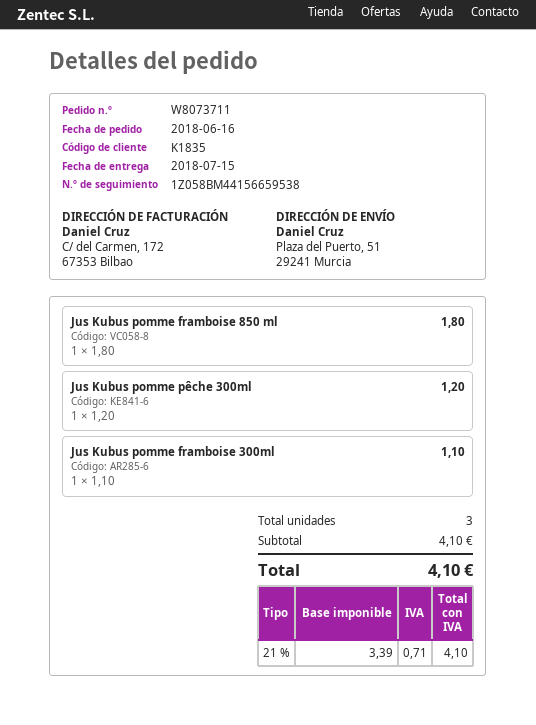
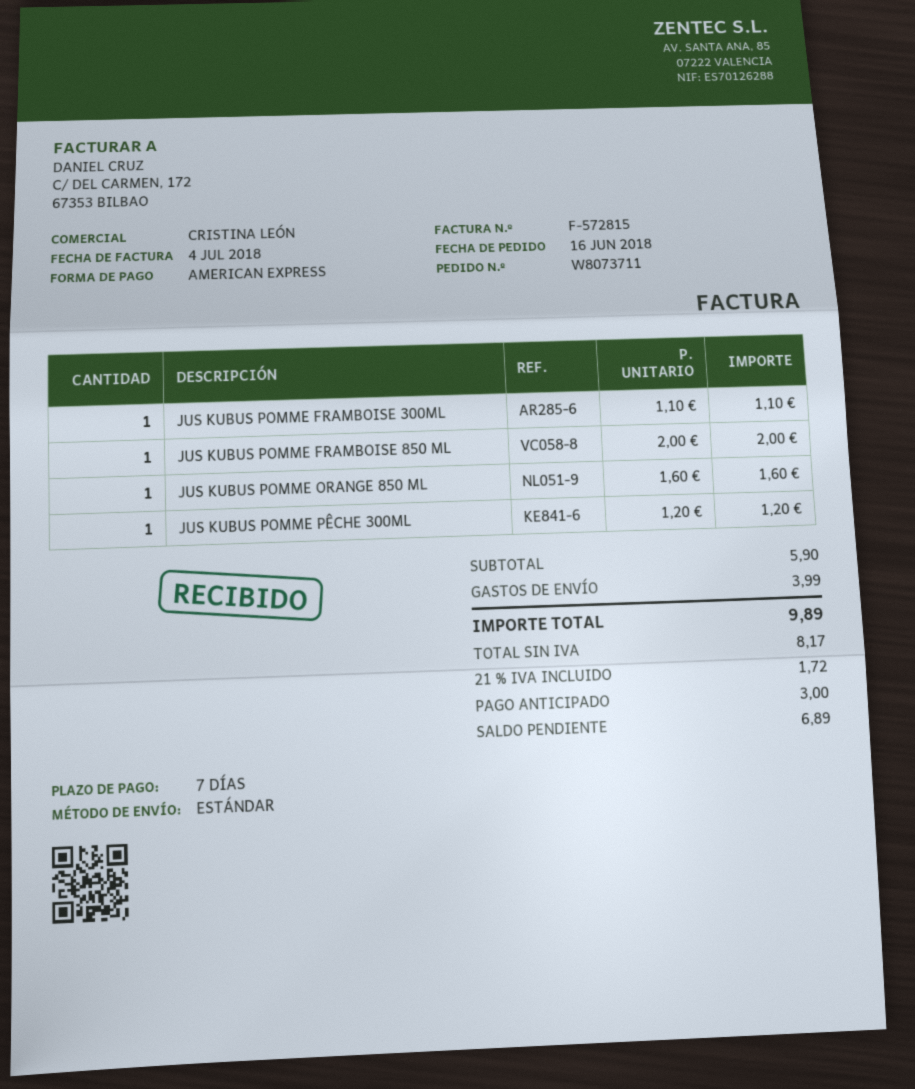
Jus Kubus pomme framboise 850 ml: 1 x 1.80 = 1.80 -> 1 x 2.00 = 2.00
JUS KUBUS POMME ORANGE 850 ML: none -> 1 x 1.60 = 1.60
subtotal: 4.10 -> 5.90
shipping: none -> 3.99
net: 3.39 -> 8.17
tax: 21% = 0.71 -> 21% = 1.72
total: 4.10 -> 9.89

